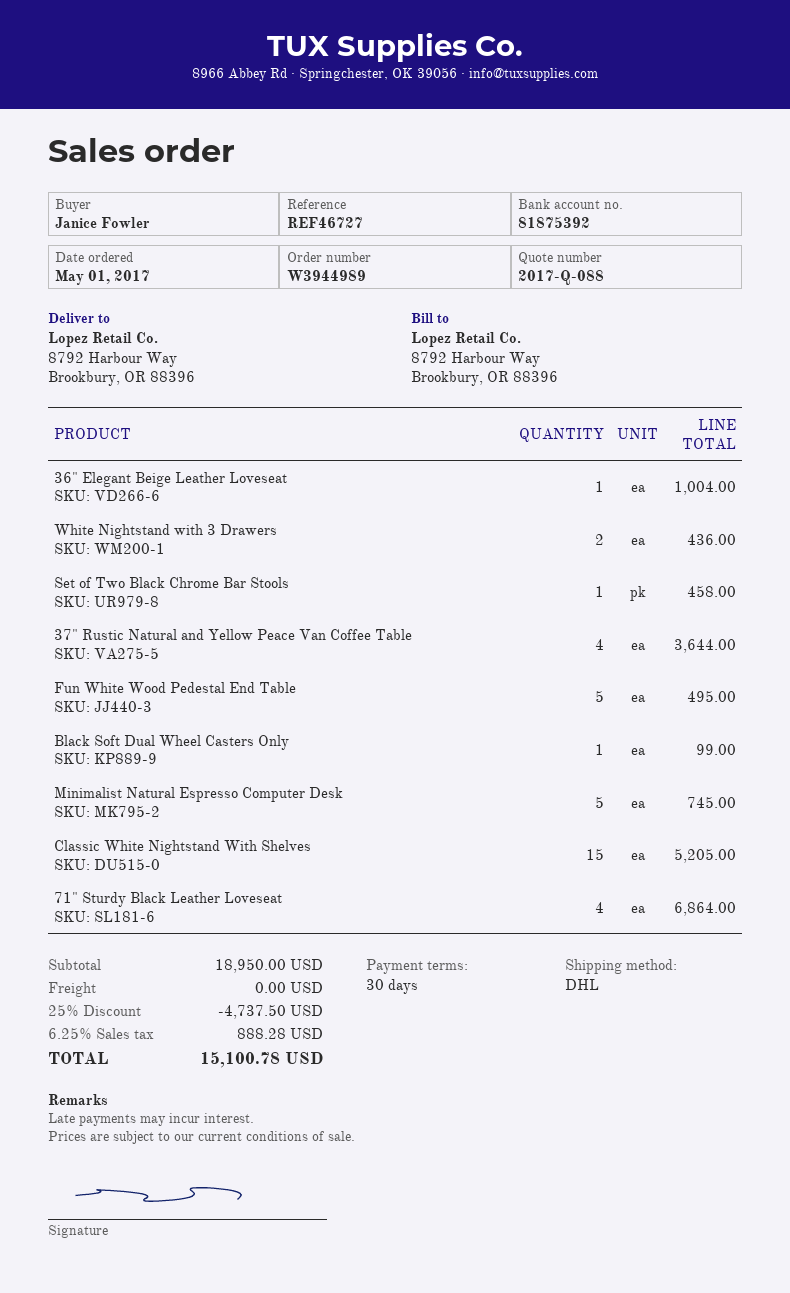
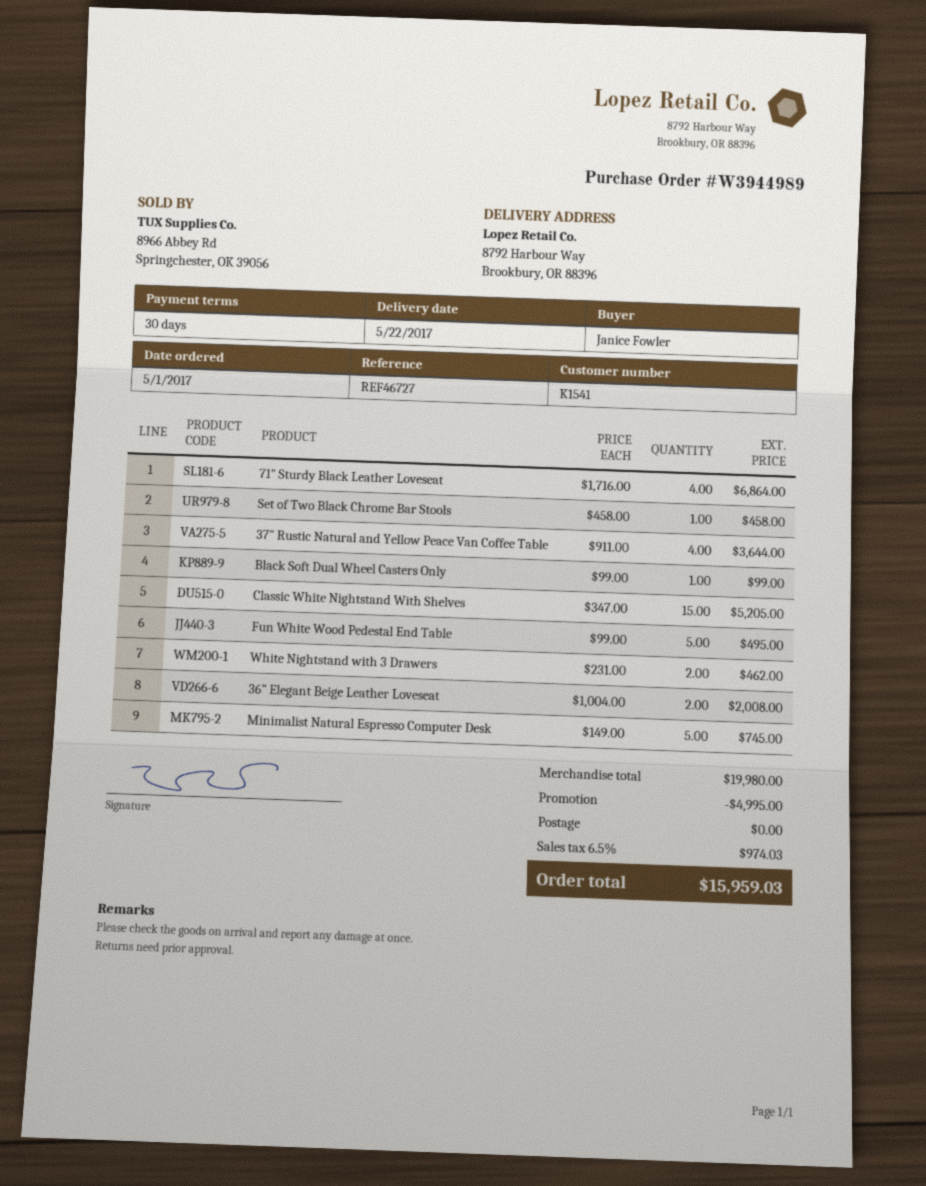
36" Elegant Beige Leather Loveseat: 1 for 1004.00 -> 2 for 2008.00
White Nightstand with 3 Drawers: 2 for 436.00 -> 2 for 462.00
subtotal: 18950.00 -> 19980.00
discount: 4737.50 -> 4995.00
tax: 6.25% = 888.28 -> 6.5% = 974.03
total: 15100.78 -> 15959.03

